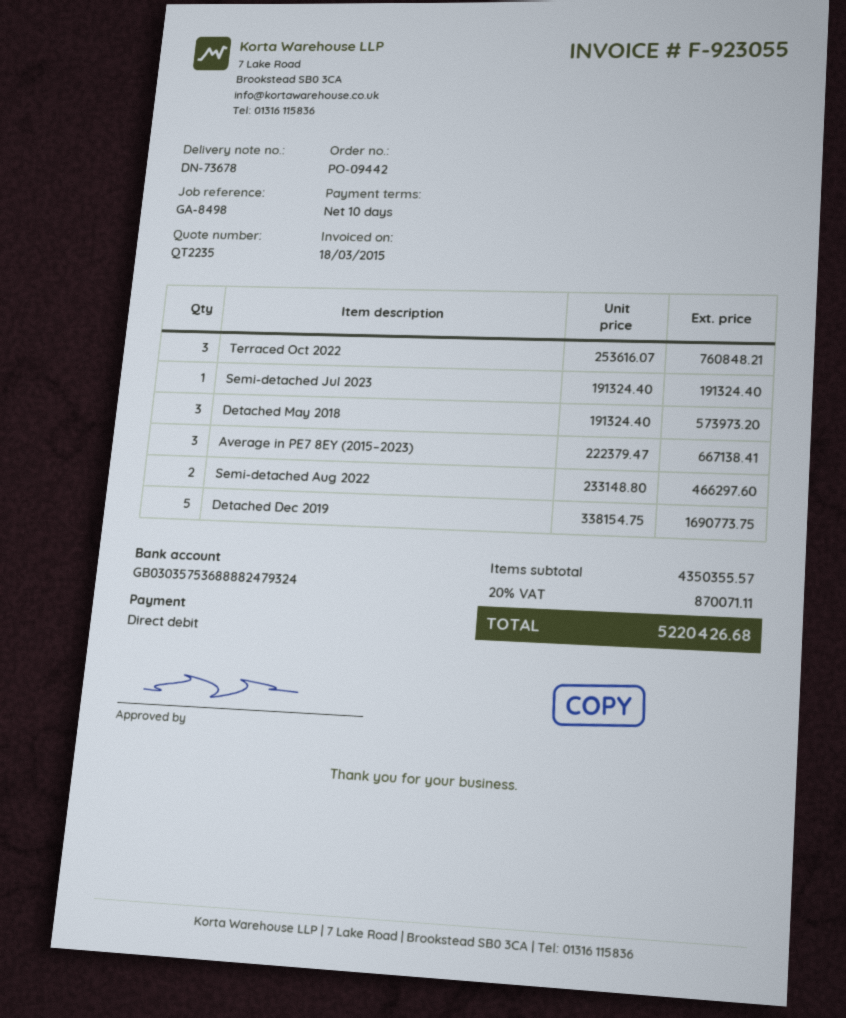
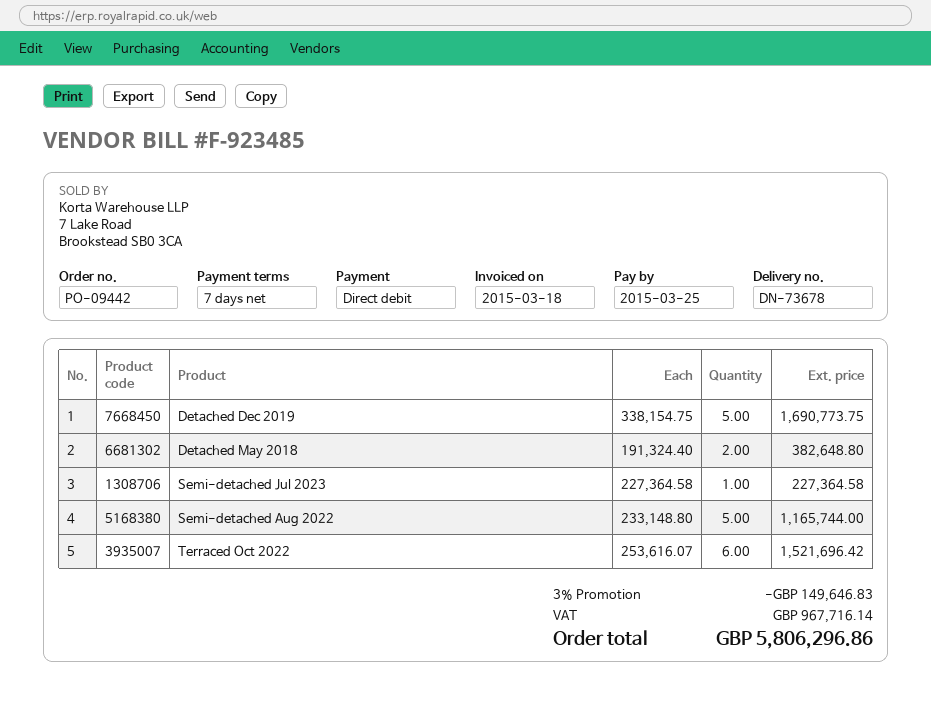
invoice number: F-923055 -> F-923485
payment terms: 10 days -> 7 days
Terraced Oct 2022: 3 x 253616.07 = 760848.21 -> 6 x 253616.07 = 1521696.42
Semi-detached Jul 2023: 1 x 191324.40 = 191324.40 -> 1 x 227364.58 = 227364.58
Detached May 2018: 3 x 191324.40 = 573973.20 -> 2 x 191324.40 = 382648.80
Average in PE7 8EY (2015–2023): 3 x 222379.47 = 667138.41 -> none
Semi-detached Aug 2022: 2 x 233148.80 = 466297.60 -> 5 x 233148.80 = 1165744.00
discount: none -> 3% = 149646.83
tax: 870071.11 -> 967716.14
total: 5220426.68 -> 5806296.86

